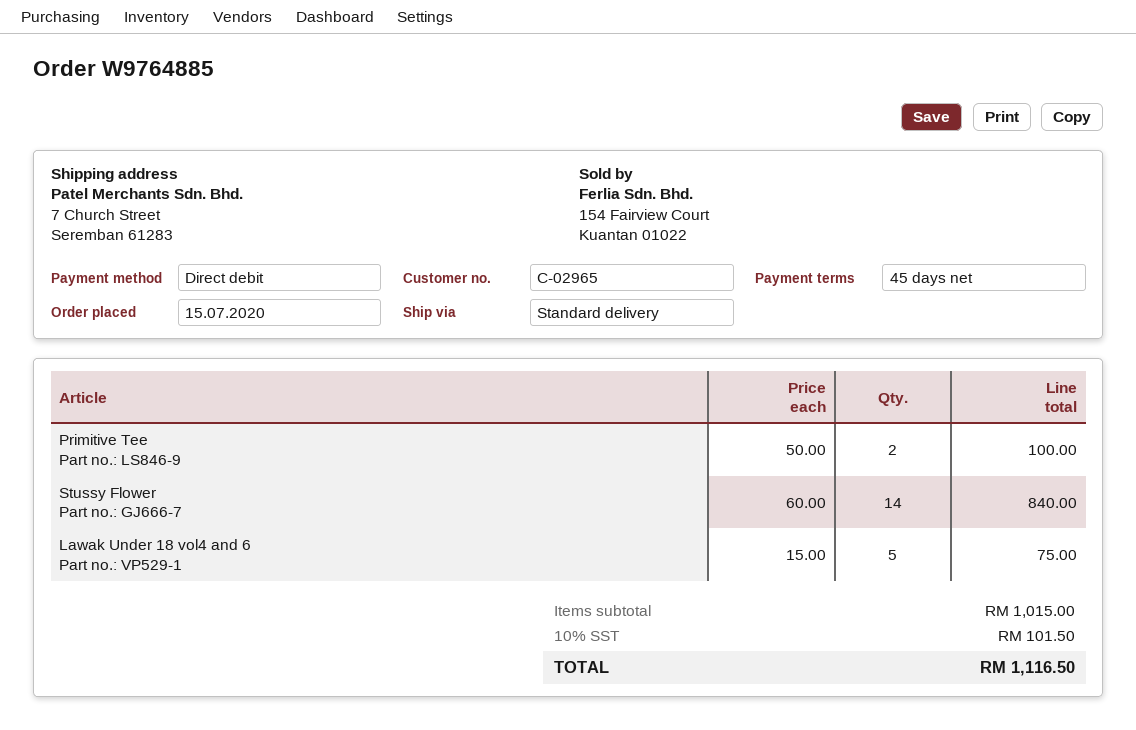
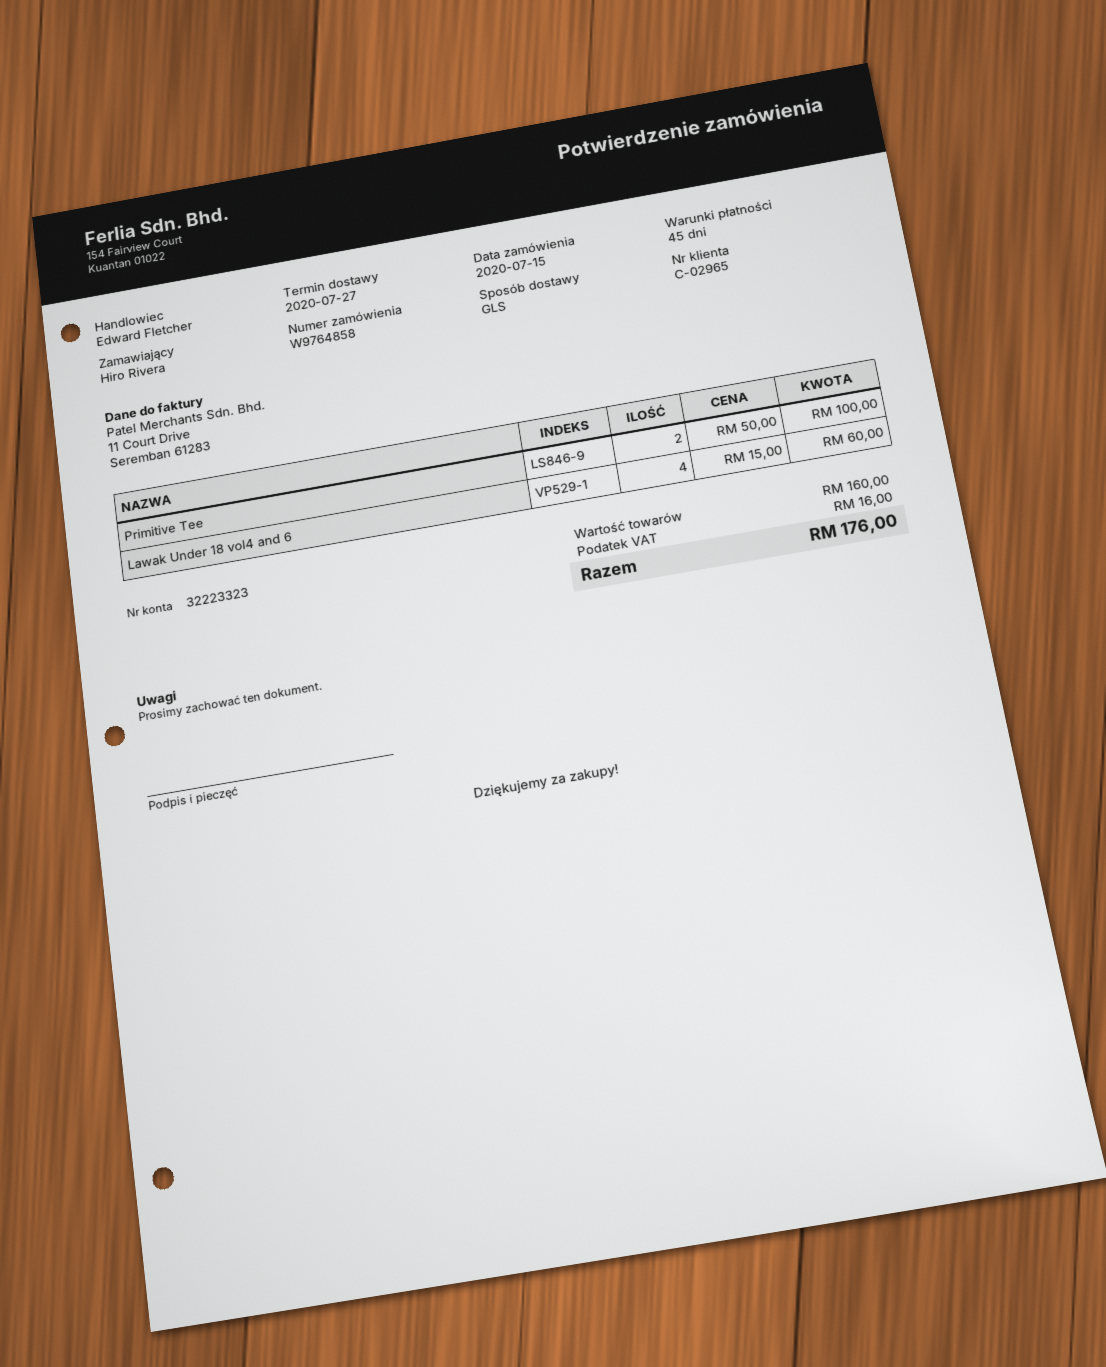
order number: W9764885 -> W9764858
shipping method: standard -> GLS
Stussy Flower: 14 x 60.00 = 840.00 -> none
Lawak Under 18 vol4 and 6: 5 x 15.00 = 75.00 -> 4 x 15.00 = 60.00
subtotal: 1015.00 -> 160.00
tax: 101.50 -> 16.00
total: 1116.50 -> 176.00

